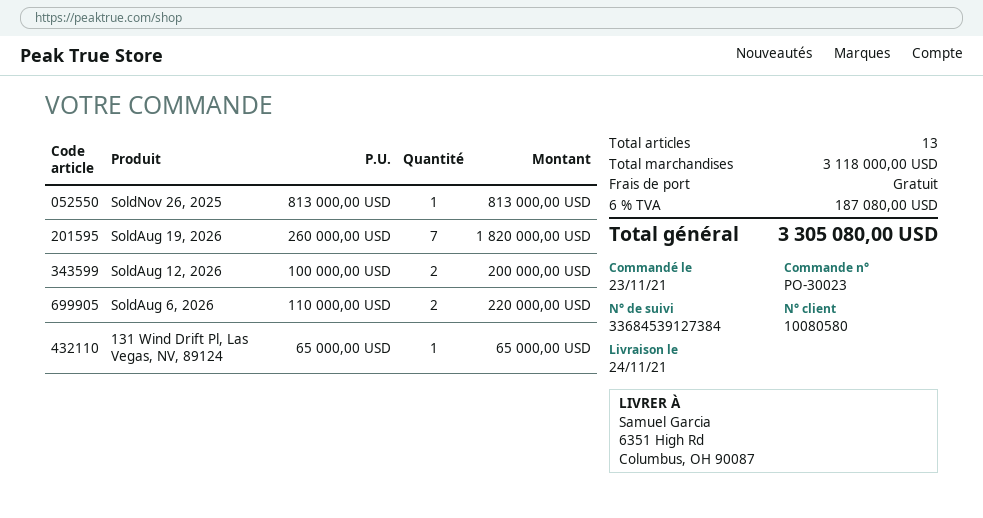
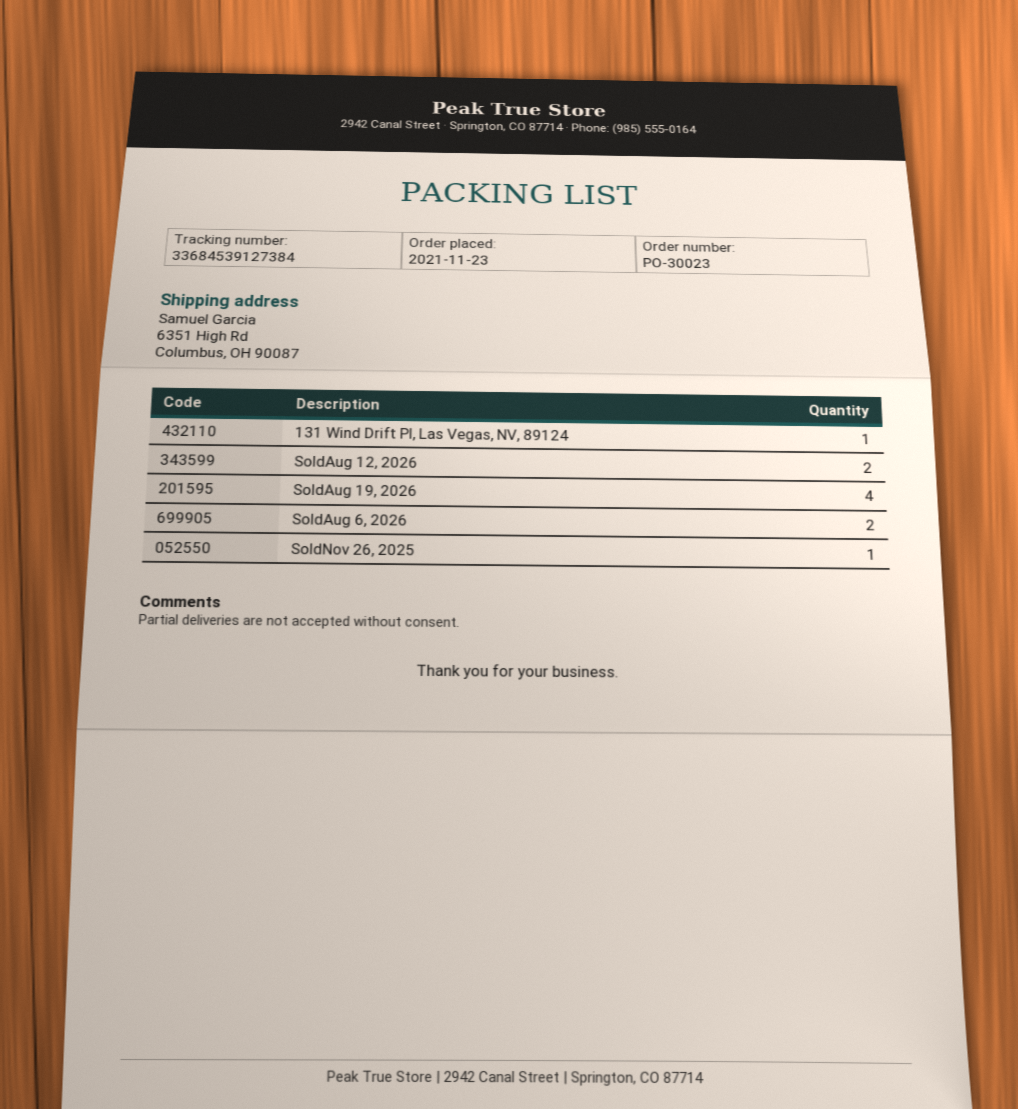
SoldAug 19, 2026: 7 -> 4

